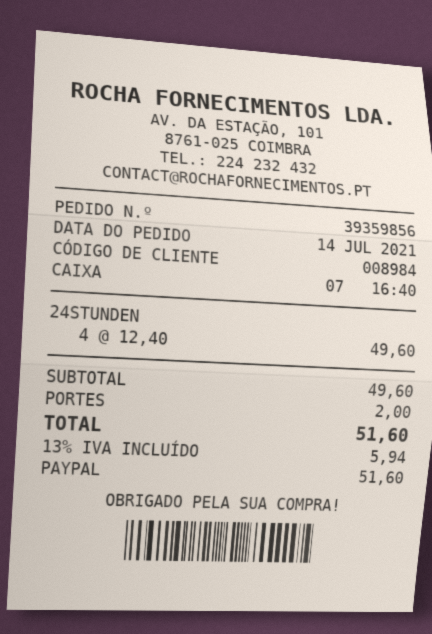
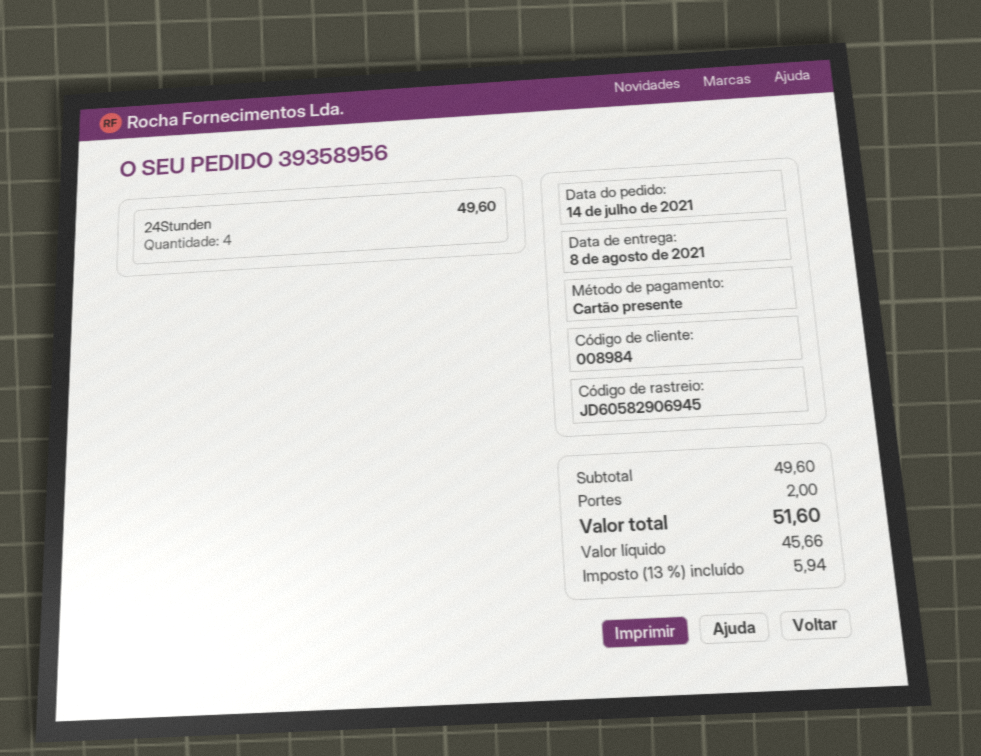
order number: 39359856 -> 39358956
payment method: PayPal -> gift card

